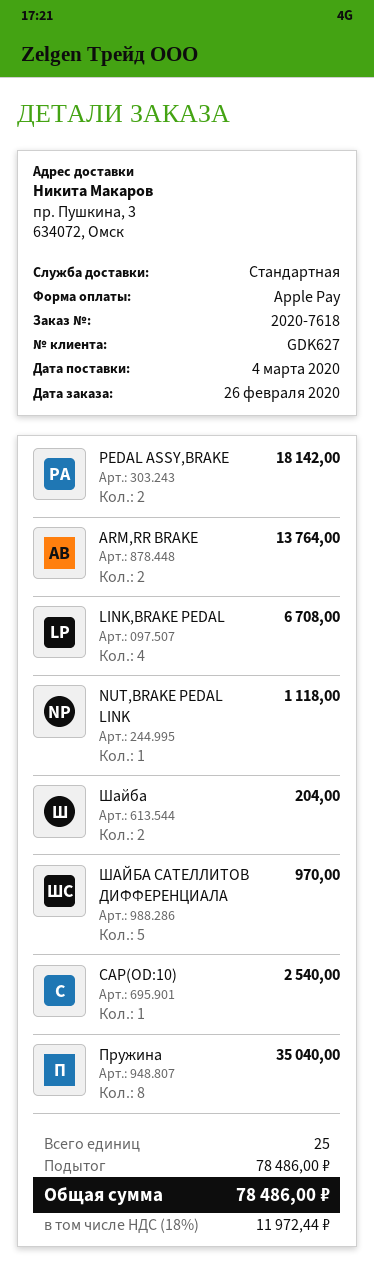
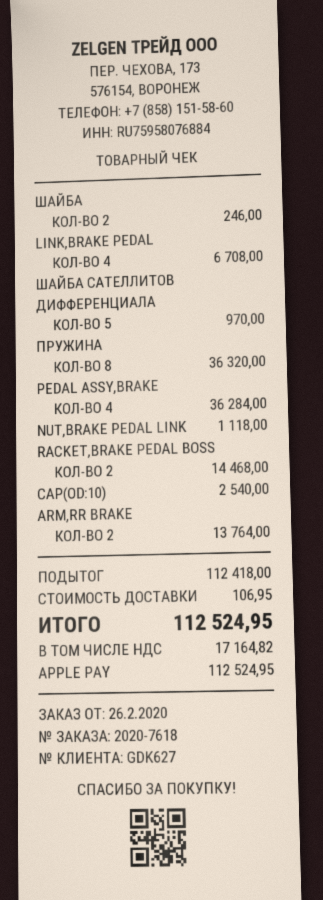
PEDAL ASSY,BRAKE: 2 for 18142.00 -> 4 for 36284.00
Шайба: 2 for 204.00 -> 2 for 246.00
Пружина: 8 for 35040.00 -> 8 for 36320.00
RACKET,BRAKE PEDAL BOSS: none -> 2 for 14468.00
subtotal: 78486.00 -> 112418.00
shipping: none -> 106.95
tax: 11972.44 -> 17164.82
total: 78486.00 -> 112524.95

